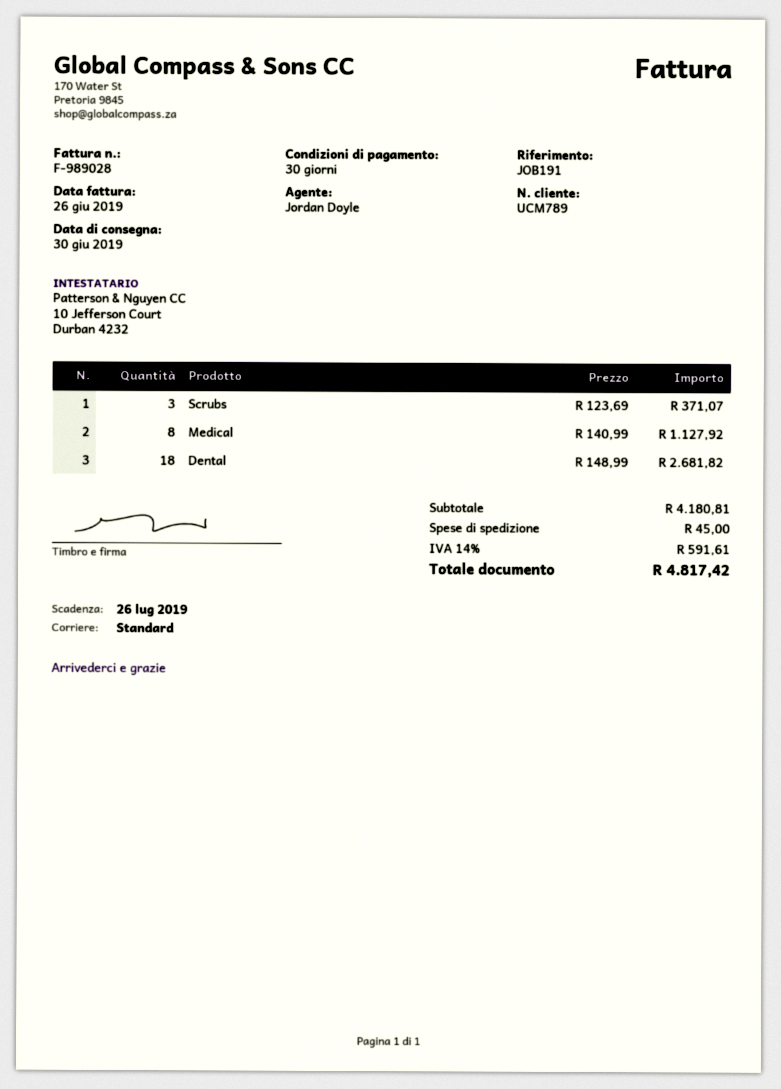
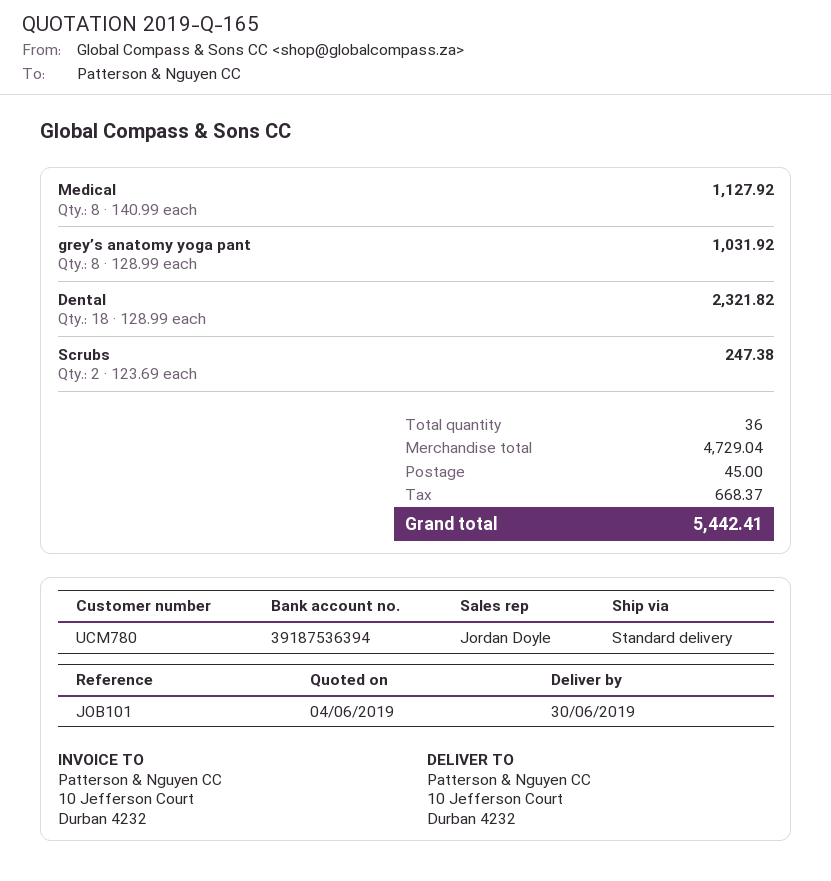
customer number: UCM789 -> UCM780
reference: JOB191 -> JOB101
Scrubs: 3 x 123.69 = 371.07 -> 2 x 123.69 = 247.38
Dental: 18 x 148.99 = 2681.82 -> 18 x 128.99 = 2321.82
grey’s anatomy yoga pant: none -> 8 x 128.99 = 1031.92
subtotal: 4180.81 -> 4729.04
tax: 591.61 -> 668.37
total: 4817.42 -> 5442.41

